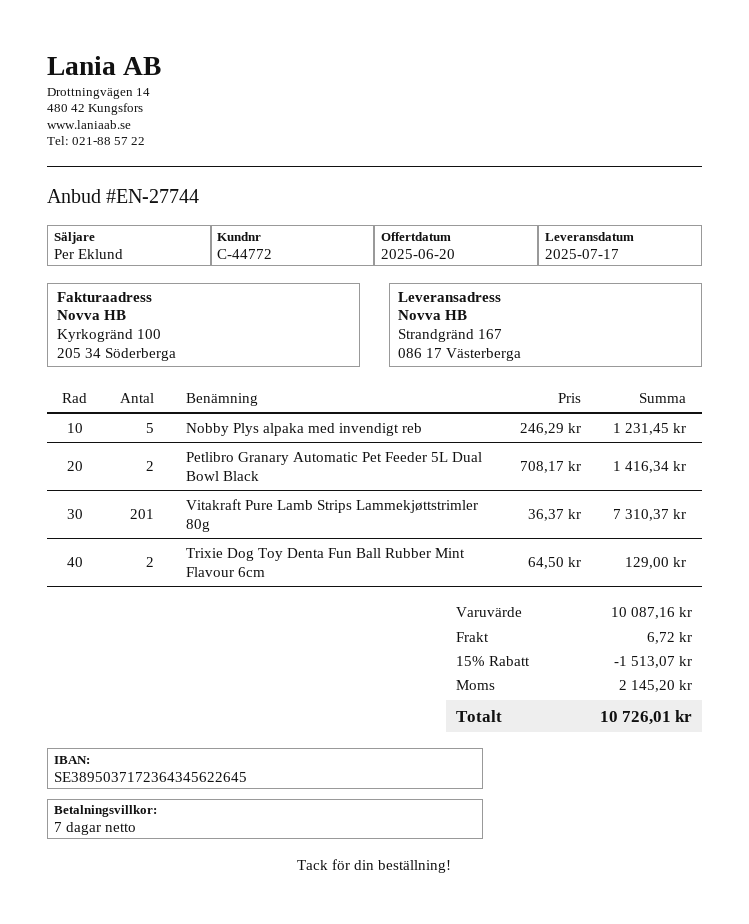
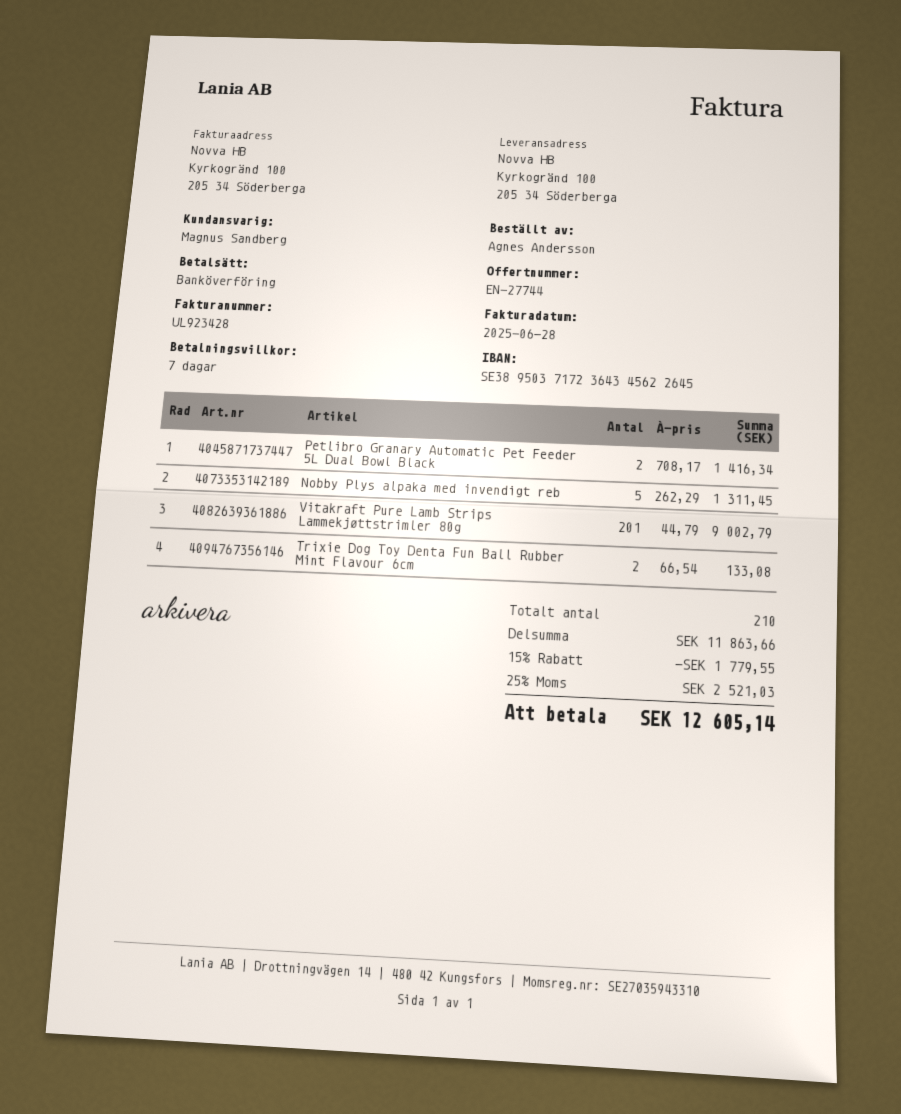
sales rep: Per Eklund -> Magnus Sandberg
ship to: Strandgränd 167, 086 17 Västerberga -> Kyrkogränd 100, 205 34 Söderberga
Nobby Plys alpaka med invendigt reb: 5 x 246.29 = 1231.45 -> 5 x 262.29 = 1311.45
Vitakraft Pure Lamb Strips Lammekjøttstrimler 80g: 201 x 36.37 = 7310.37 -> 201 x 44.79 = 9002.79
Trixie Dog Toy Denta Fun Ball Rubber Mint Flavour 6cm: 2 x 64.50 = 129.00 -> 2 x 66.54 = 133.08
subtotal: 10087.16 -> 11863.66
discount: 15% = 1513.07 -> 15% = 1779.55
shipping: 6.72 -> none
tax: 2145.20 -> 2521.03
total: 10726.01 -> 12605.14

